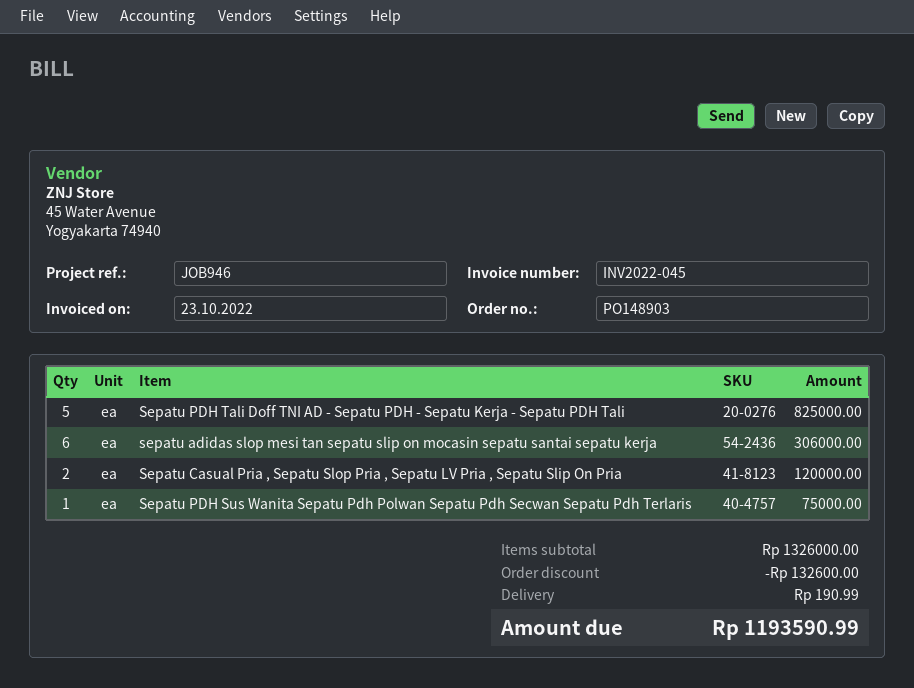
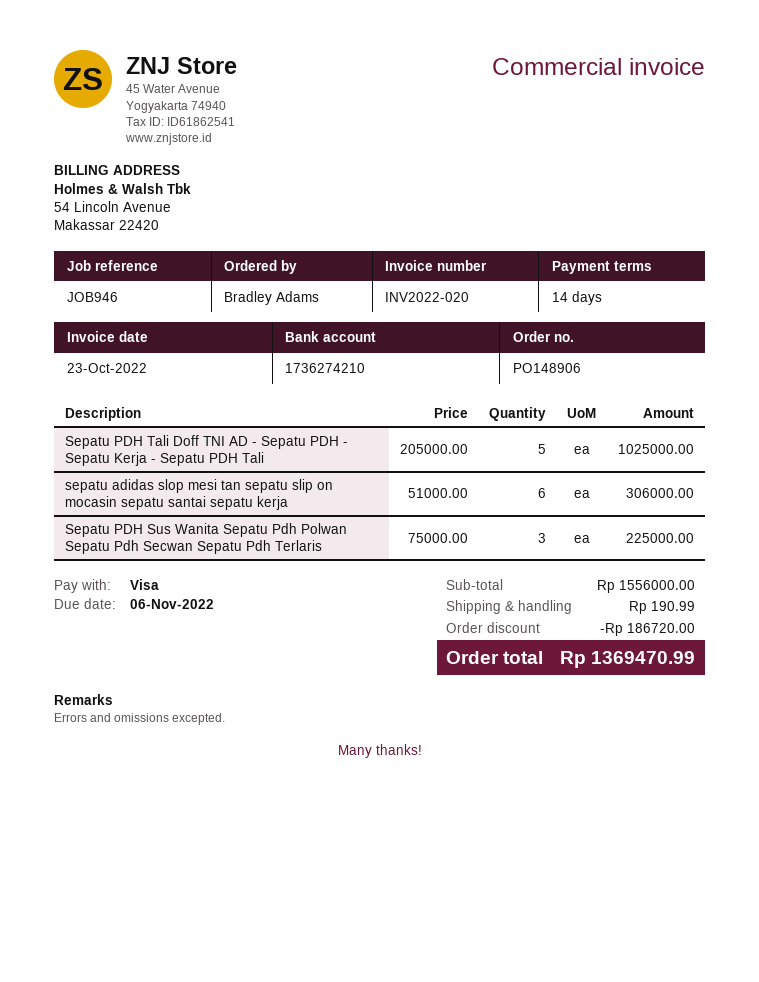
order number: PO148903 -> PO148906
invoice number: INV2022-045 -> INV2022-020
Sepatu PDH Tali Doff TNI AD - Sepatu PDH - Sepatu Kerja - Sepatu PDH Tali: 5 for 825000.00 -> 5 for 1025000.00
Sepatu Casual Pria , Sepatu Slop Pria , Sepatu LV Pria , Sepatu Slip On Pria: 2 for 120000.00 -> none
Sepatu PDH Sus Wanita Sepatu Pdh Polwan Sepatu Pdh Secwan Sepatu Pdh Terlaris: 1 for 75000.00 -> 3 for 225000.00
subtotal: 1326000.00 -> 1556000.00
discount: 132600.00 -> 186720.00
total: 1193590.99 -> 1369470.99

